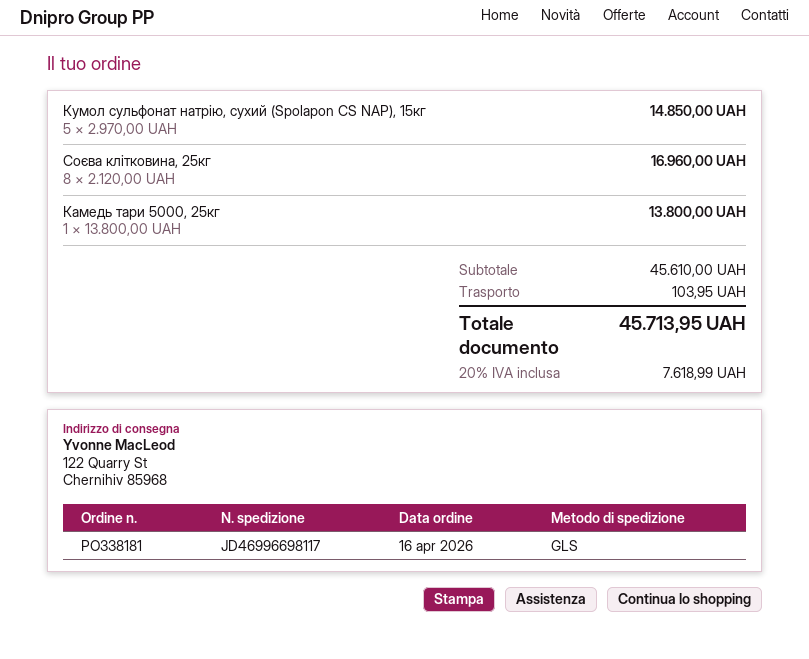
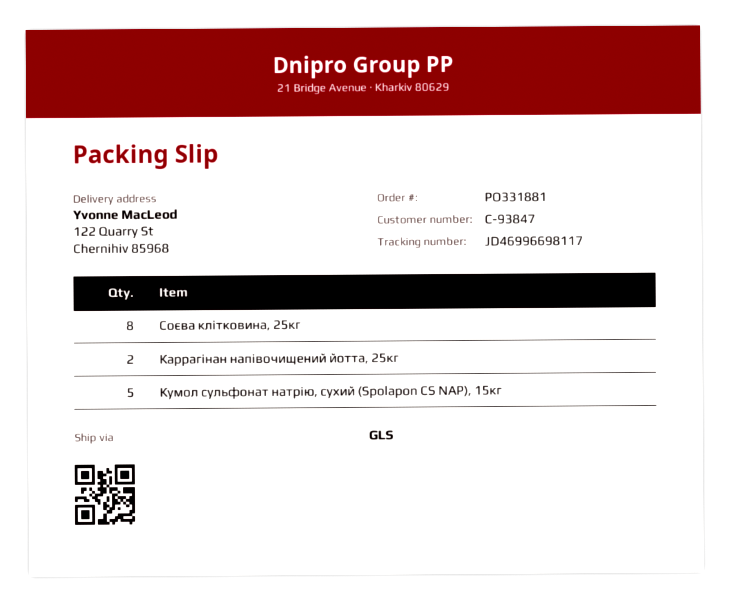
order number: PO338181 -> PO331881
Камедь тари 5000, 25кг: 1 -> none
Каррагінан напівочищений йотта, 25кг: none -> 2

